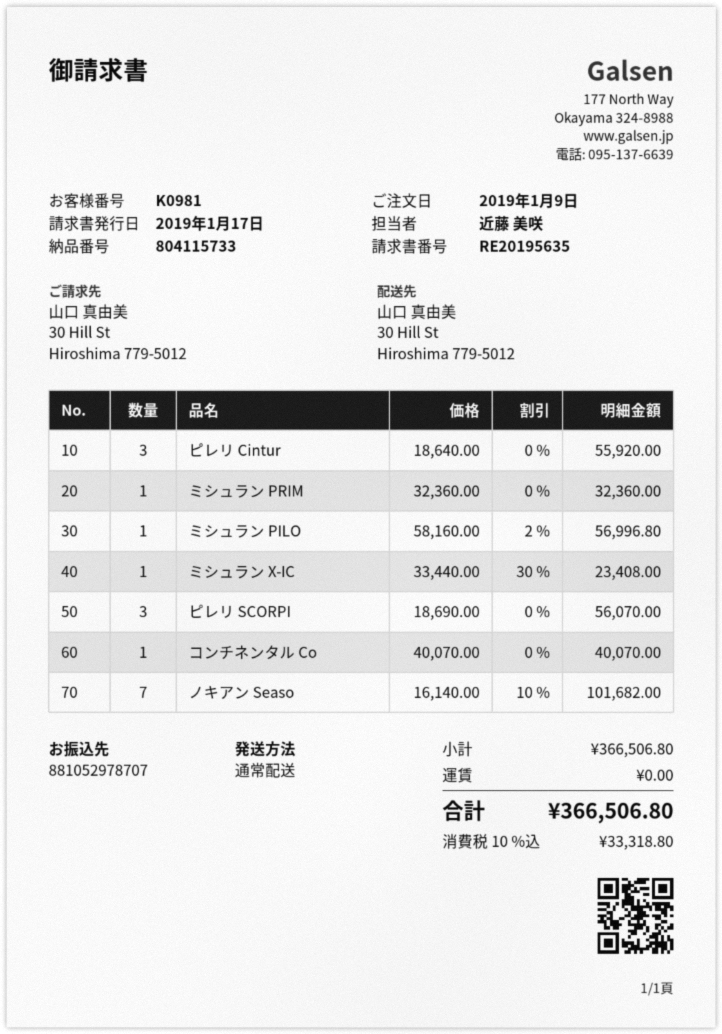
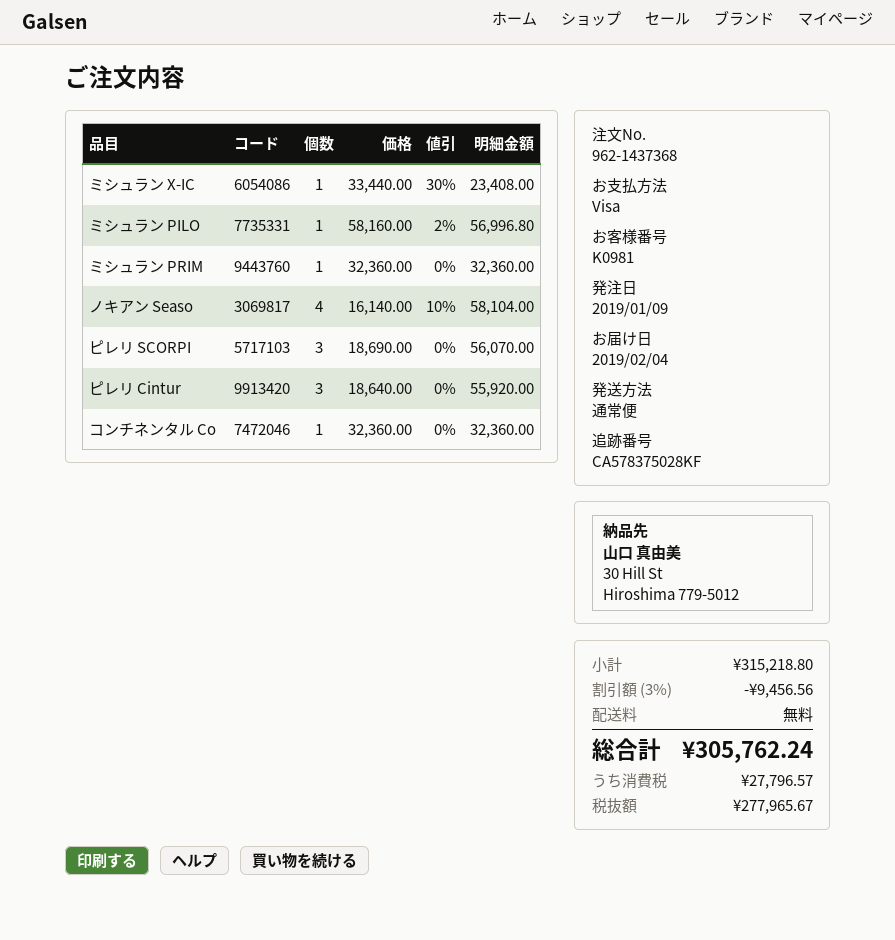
コンチネンタル Co: 1 x 40070.00 = 40070.00 -> 1 x 32360.00 = 32360.00
ノキアン Seaso: 7 x 16140.00 - 10% = 101682.00 -> 4 x 16140.00 - 10% = 58104.00
subtotal: 366506.80 -> 315218.80
discount: none -> 3% = 9456.56
tax: 33318.80 -> 27796.57
total: 366506.80 -> 305762.24

